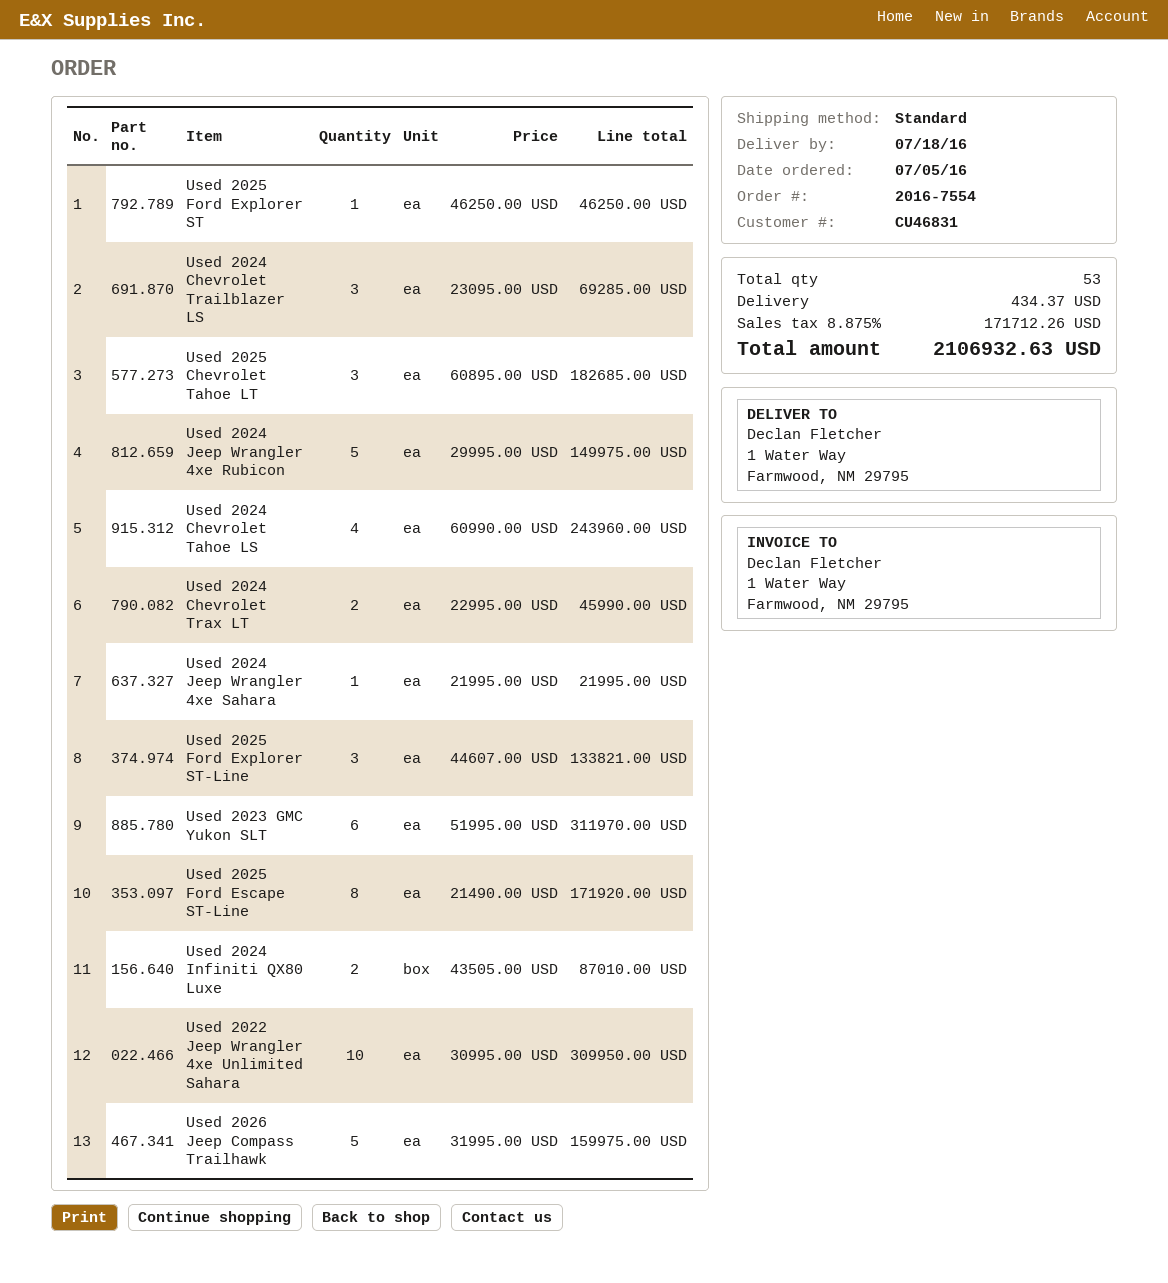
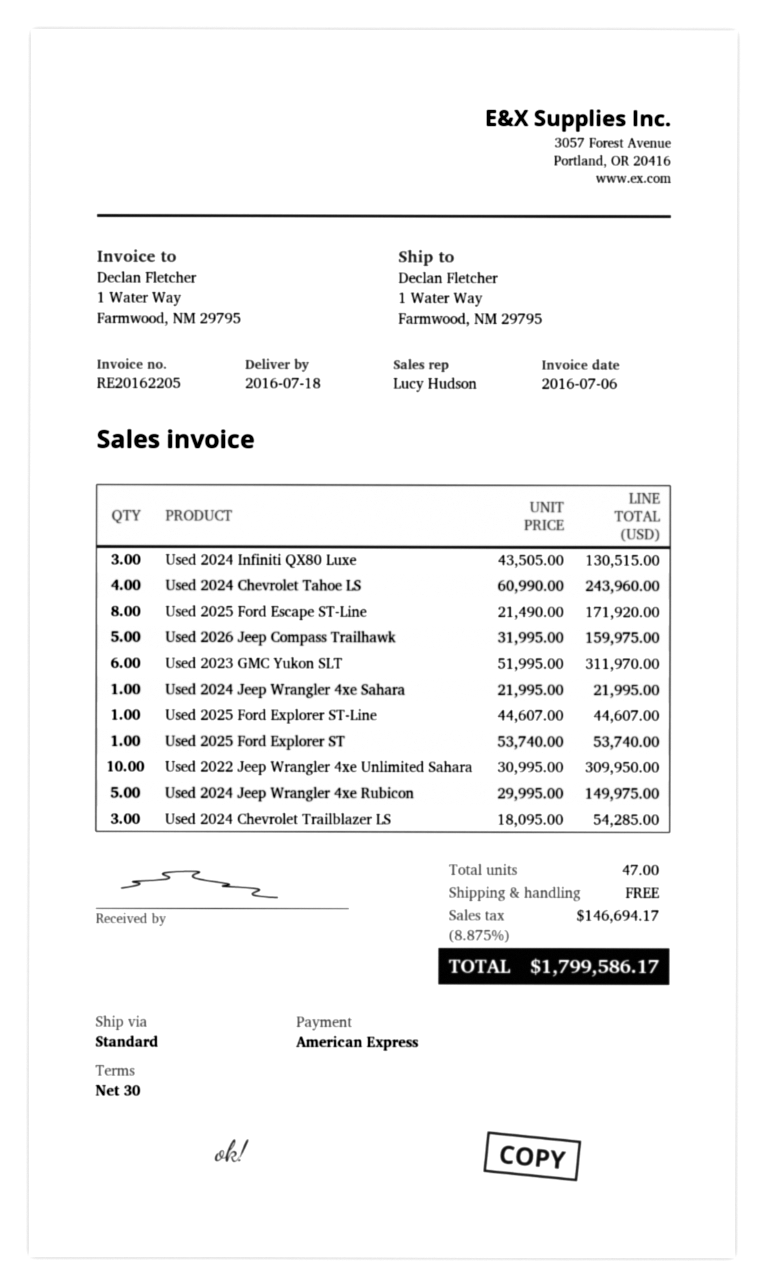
Used 2025 Ford Explorer ST: 1 x 46250.00 = 46250.00 -> 1 x 53740.00 = 53740.00
Used 2024 Chevrolet Trailblazer LS: 3 x 23095.00 = 69285.00 -> 3 x 18095.00 = 54285.00
Used 2025 Chevrolet Tahoe LT: 3 x 60895.00 = 182685.00 -> none
Used 2024 Chevrolet Trax LT: 2 x 22995.00 = 45990.00 -> none
Used 2025 Ford Explorer ST-Line: 3 x 44607.00 = 133821.00 -> 1 x 44607.00 = 44607.00
Used 2024 Infiniti QX80 Luxe: 2 x 43505.00 = 87010.00 -> 3 x 43505.00 = 130515.00
total quantity: 53 -> 47
shipping: 434.37 -> 0.00
tax: 8.875% = 171712.26 -> 8.875% = 146694.17
total: 2106932.63 -> 1799586.17

